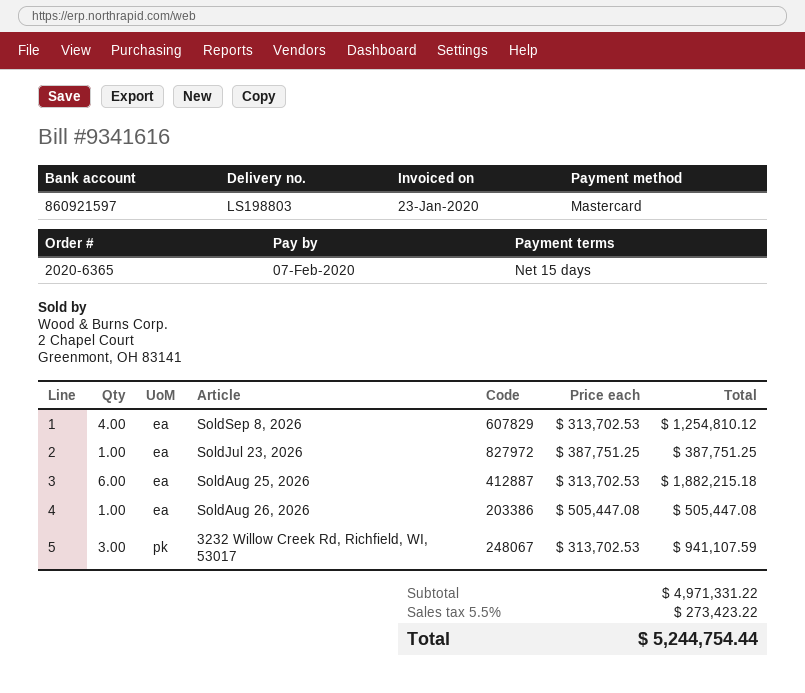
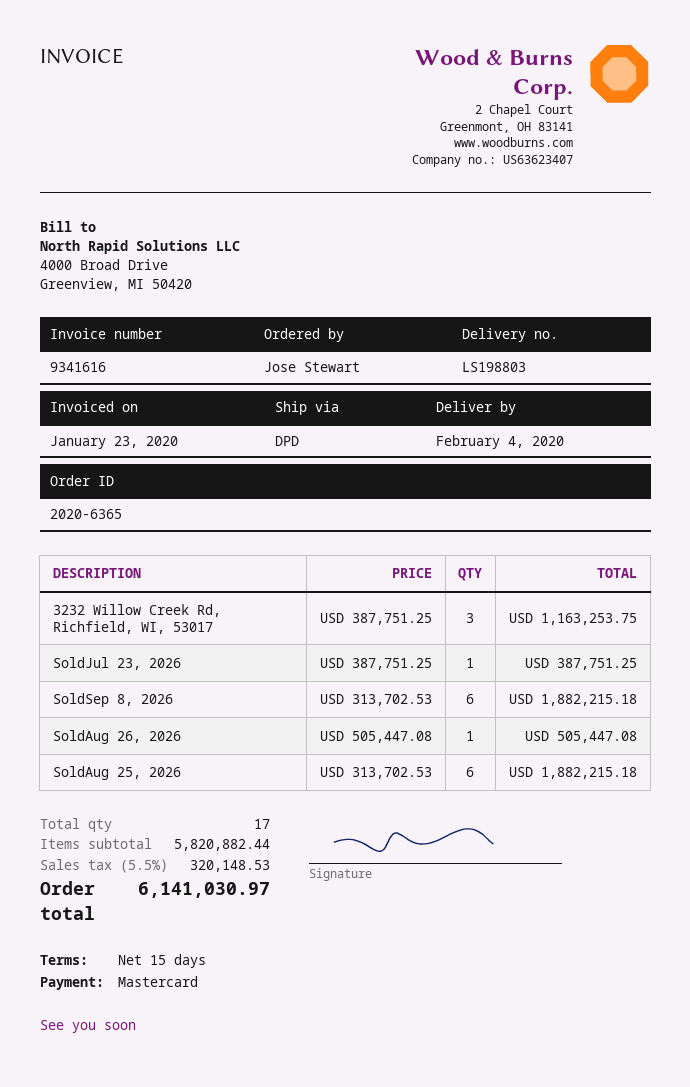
SoldSep 8, 2026: 4 x 313702.53 = 1254810.12 -> 6 x 313702.53 = 1882215.18
3232 Willow Creek Rd, Richfield, WI, 53017: 3 x 313702.53 = 941107.59 -> 3 x 387751.25 = 1163253.75
subtotal: 4971331.22 -> 5820882.44
tax: 5.5% = 273423.22 -> 5.5% = 320148.53
total: 5244754.44 -> 6141030.97

